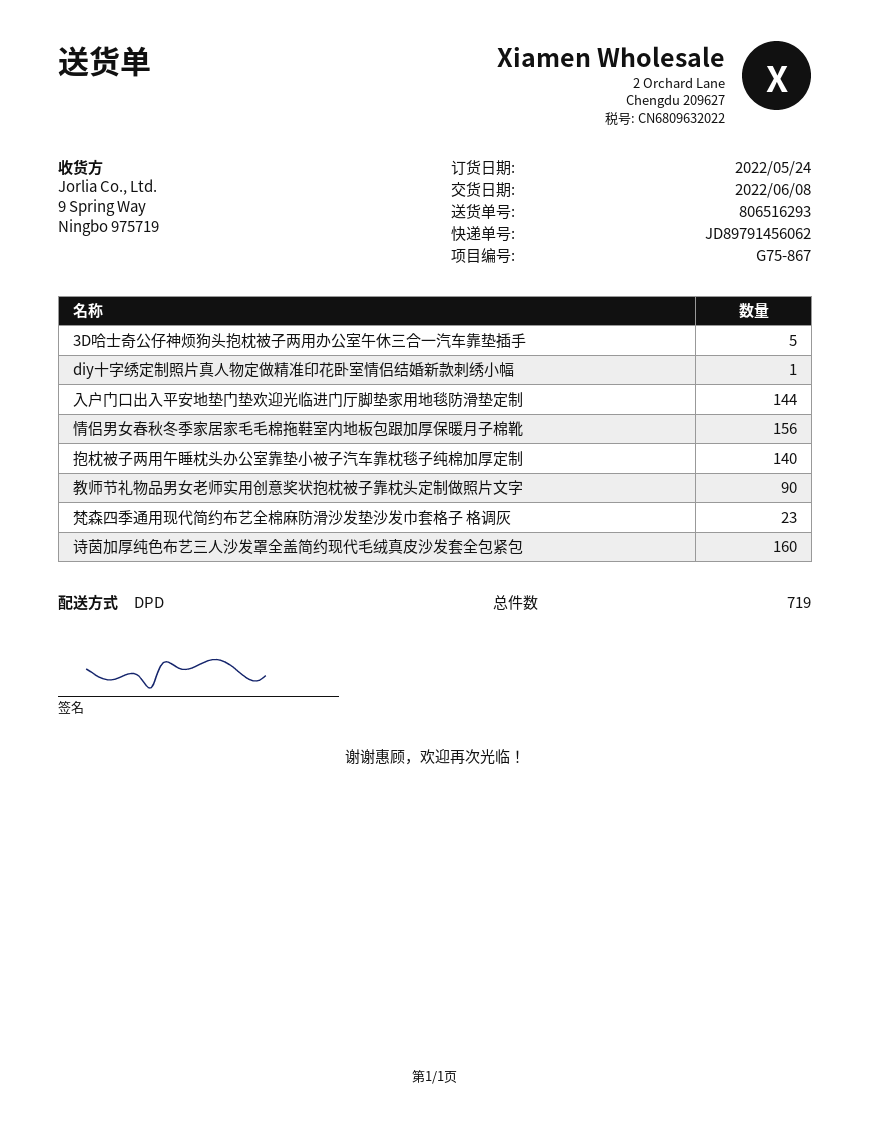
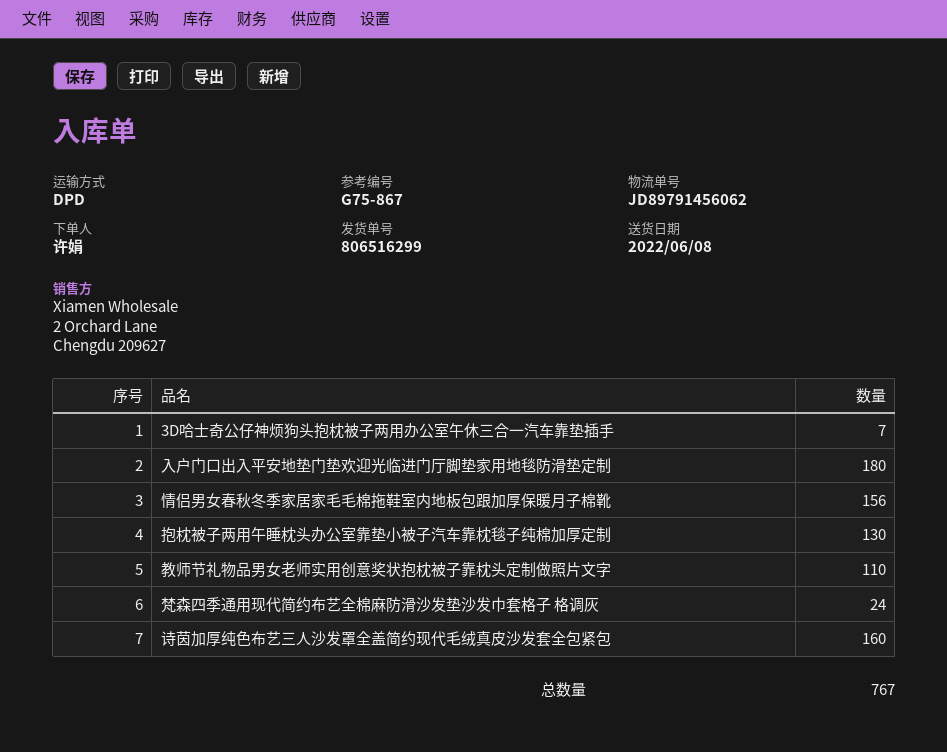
delivery note number: 806516293 -> 806516299
3D哈士奇公仔神烦狗头抱枕被子两用办公室午休三合一汽车靠垫插手: 5 -> 7
diy十字绣定制照片真人物定做精准印花卧室情侣结婚新款刺绣小幅: 1 -> none
入户门口出入平安地垫门垫欢迎光临进门厅脚垫家用地毯防滑垫定制: 144 -> 180
抱枕被子两用午睡枕头办公室靠垫小被子汽车靠枕毯子纯棉加厚定制: 140 -> 130
教师节礼物品男女老师实用创意奖状抱枕被子靠枕头定制做照片文字: 90 -> 110
梵森四季通用现代简约布艺全棉麻防滑沙发垫沙发巾套格子 格调灰: 23 -> 24
total quantity: 719 -> 767

